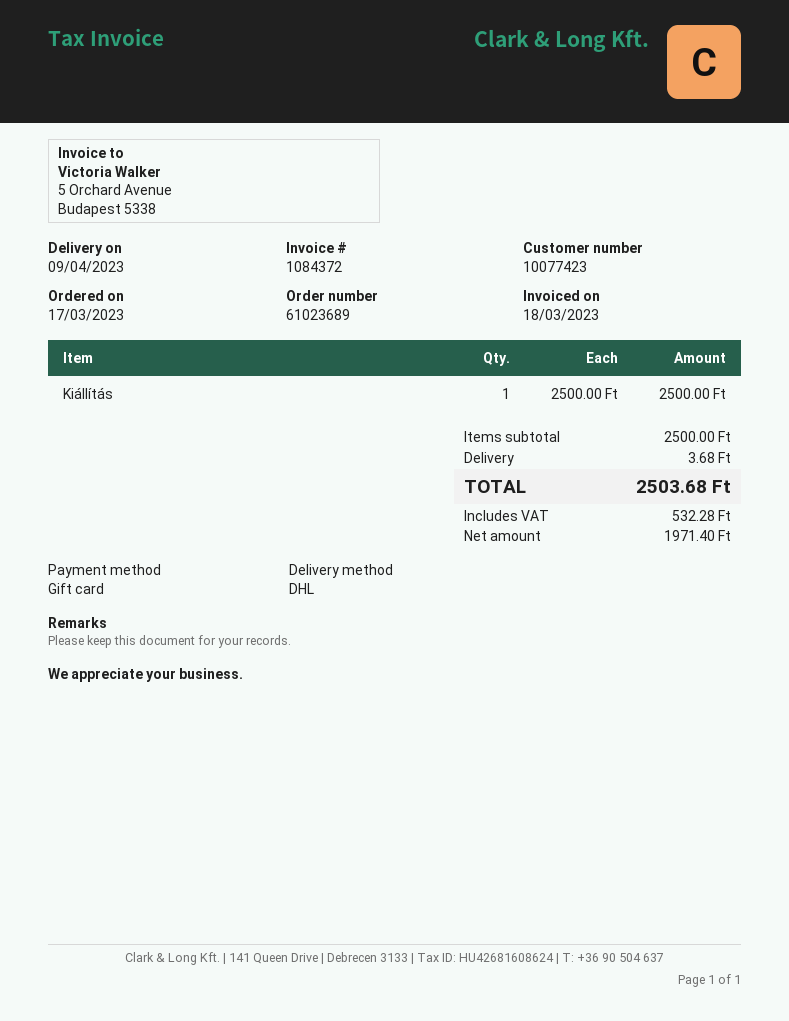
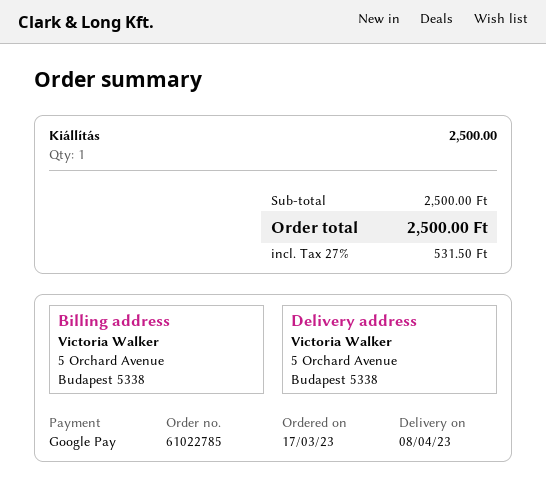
order number: 61023689 -> 61022785
delivery date: 2023-04-09 -> 2023-04-08
payment method: gift card -> Google Pay
shipping: 3.68 -> none
tax: 532.28 -> 531.50
total: 2503.68 -> 2500.00

